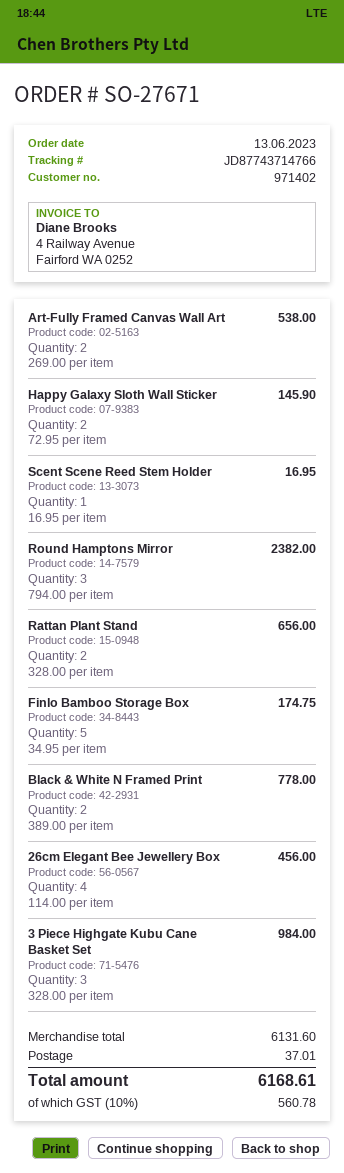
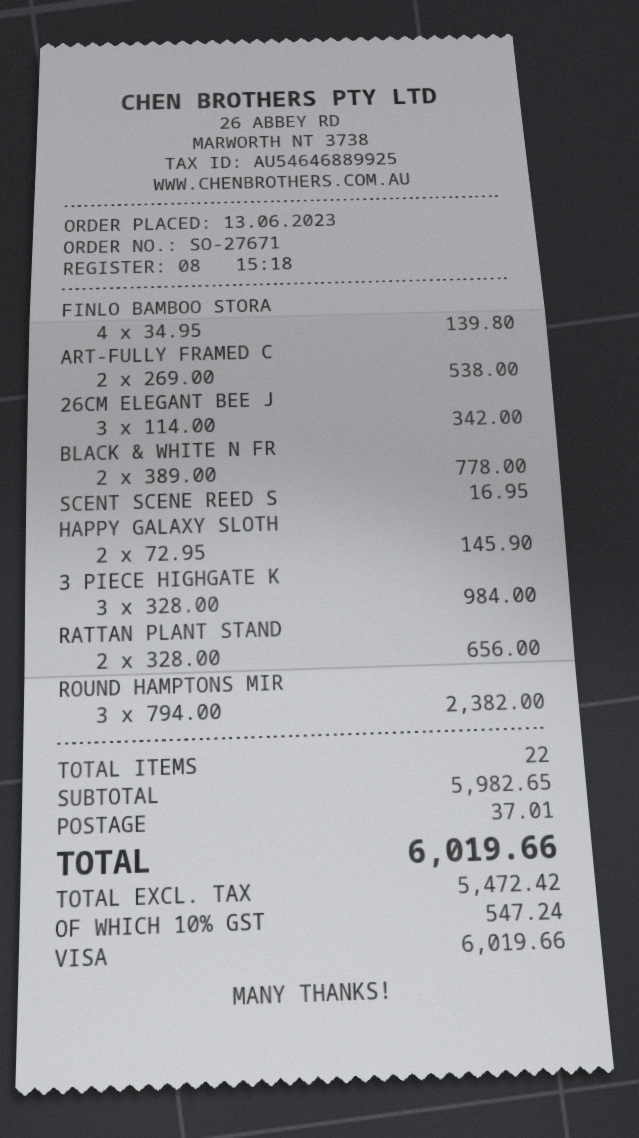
Finlo Bamboo Storage Box: 5 x 34.95 = 174.75 -> 4 x 34.95 = 139.80
26cm Elegant Bee Jewellery Box: 4 x 114.00 = 456.00 -> 3 x 114.00 = 342.00
subtotal: 6131.60 -> 5982.65
tax: 10% = 560.78 -> 10% = 547.24
total: 6168.61 -> 6019.66

